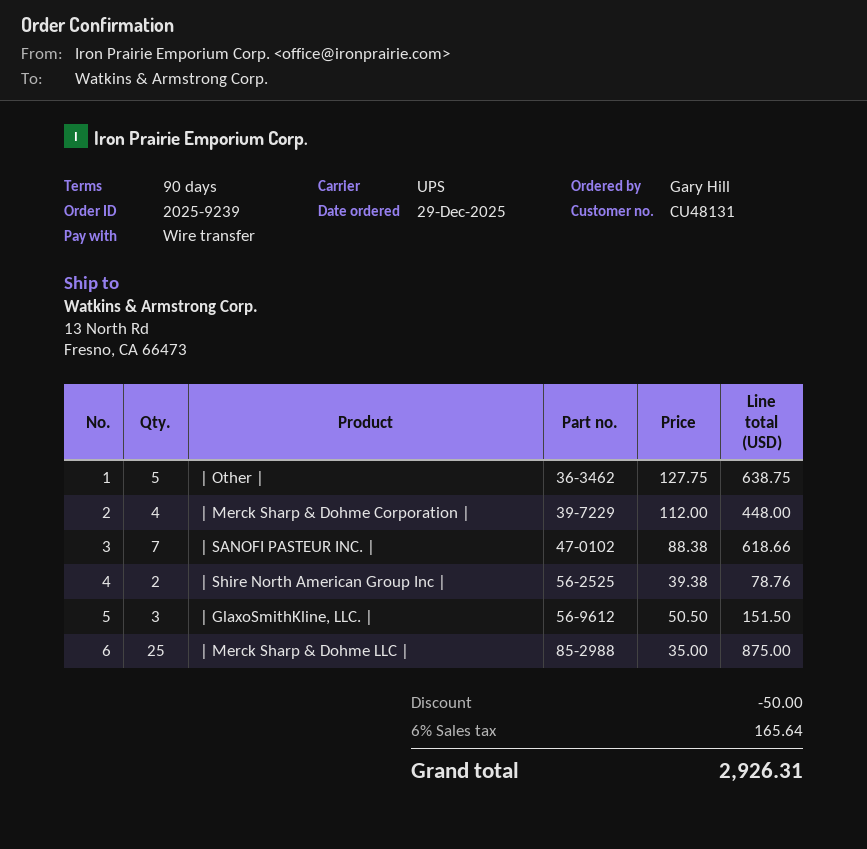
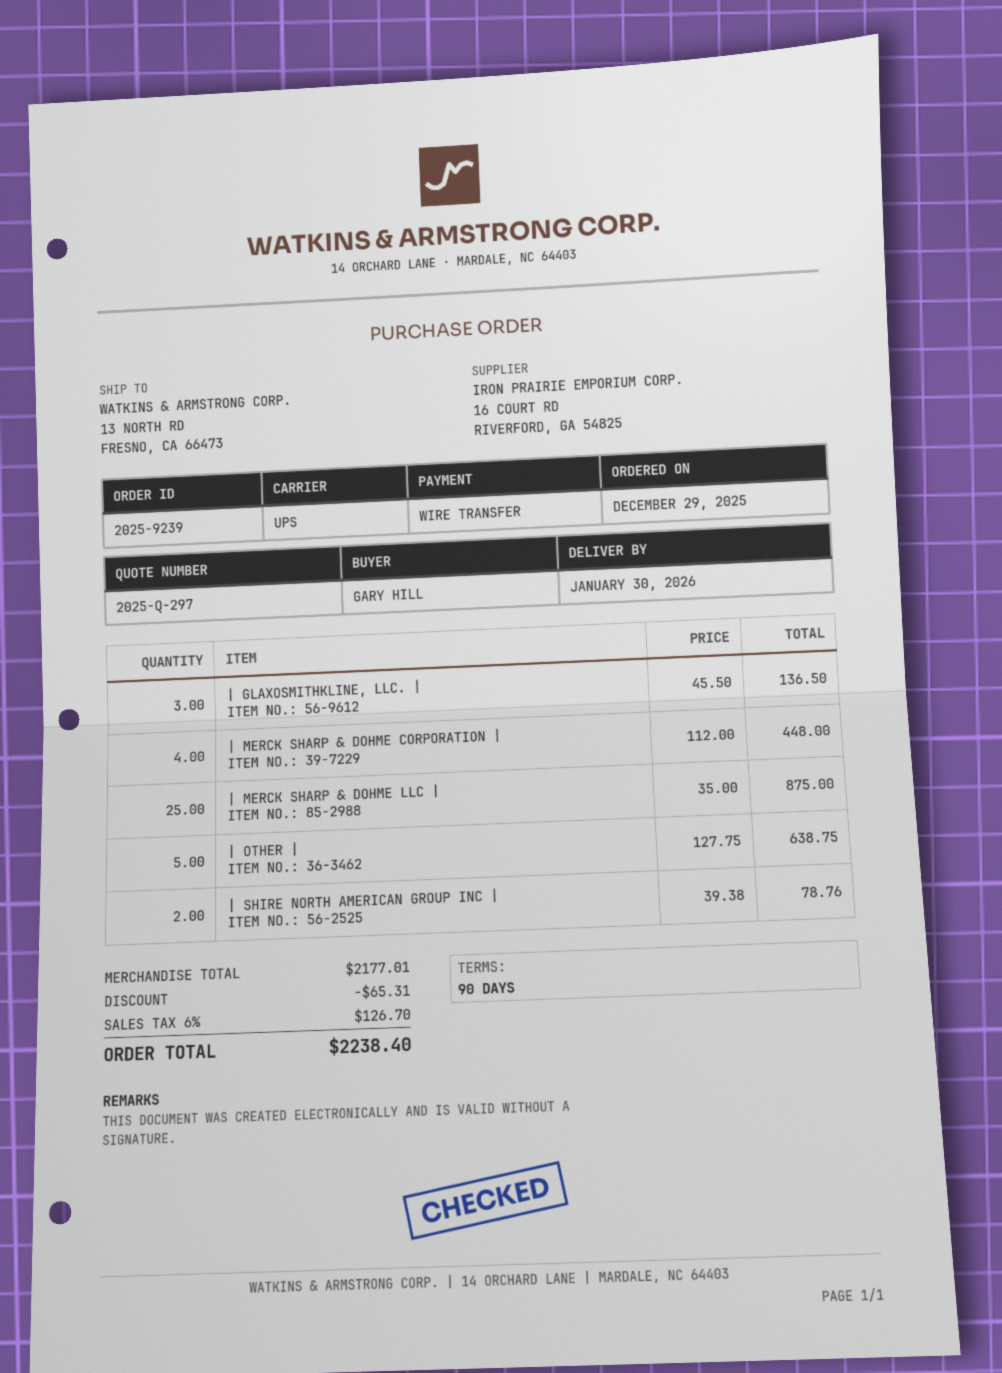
| SANOFI PASTEUR INC. |: 7 x 88.38 = 618.66 -> none
| GlaxoSmithKline, LLC. |: 3 x 50.50 = 151.50 -> 3 x 45.50 = 136.50
discount: 50.00 -> 65.31
tax: 6% = 165.64 -> 6% = 126.70
total: 2926.31 -> 2238.40

